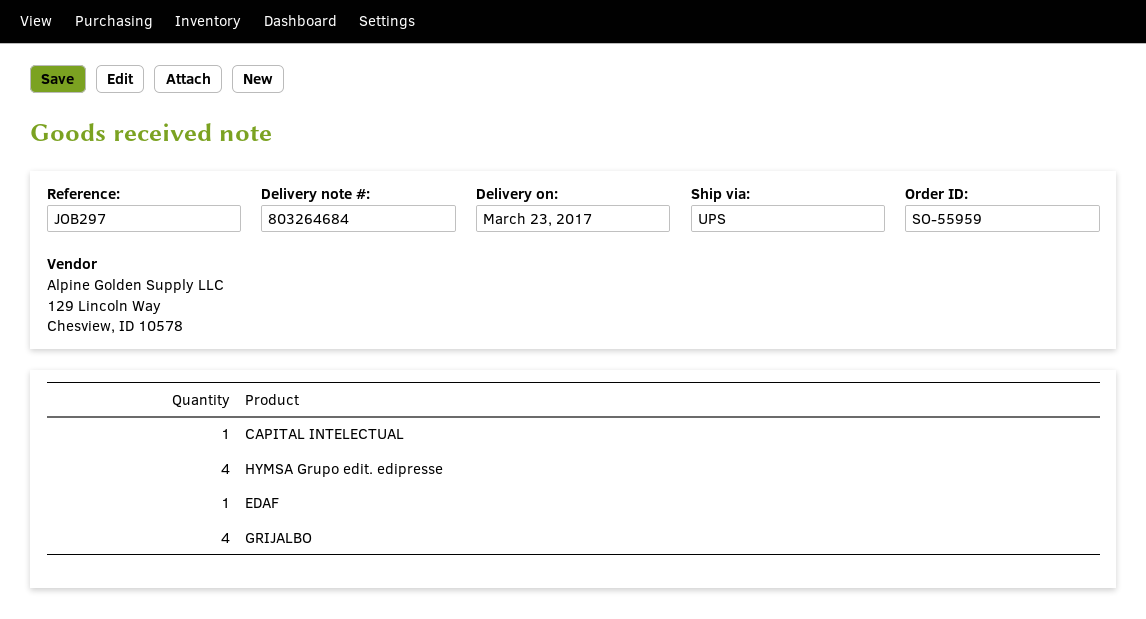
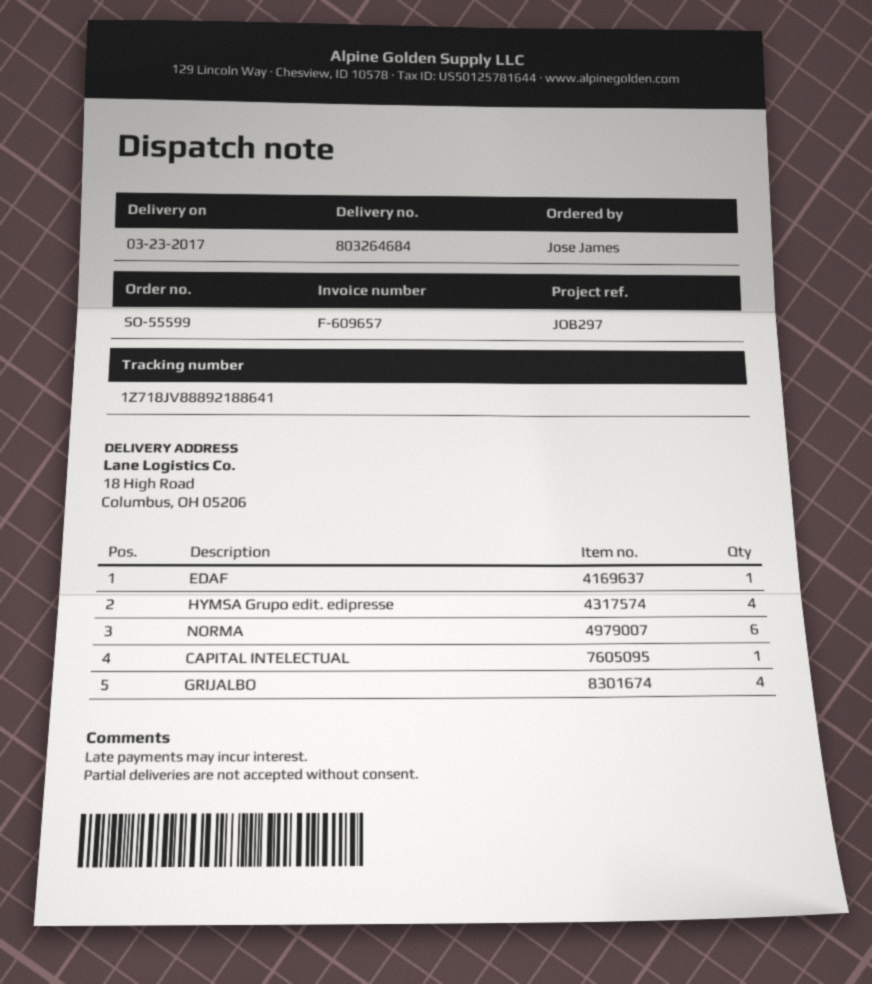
order number: SO-55959 -> SO-55599
NORMA: none -> 6

